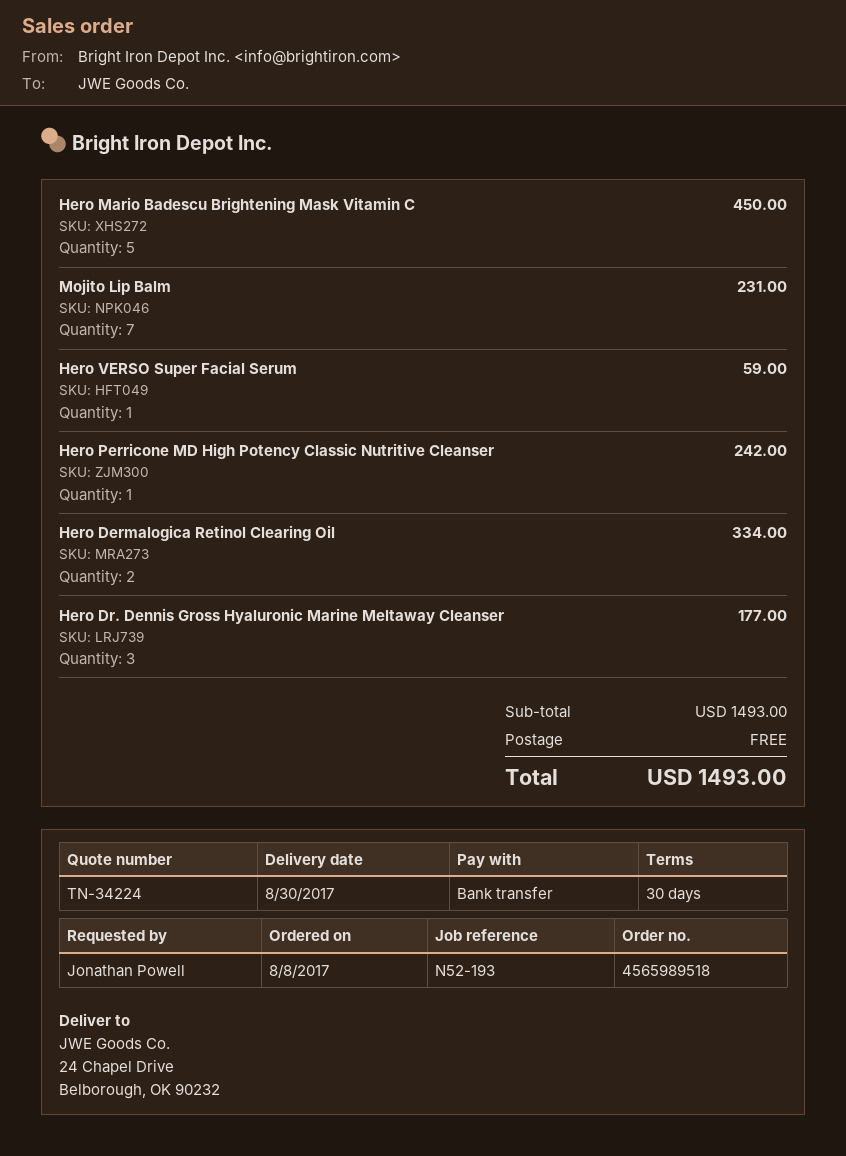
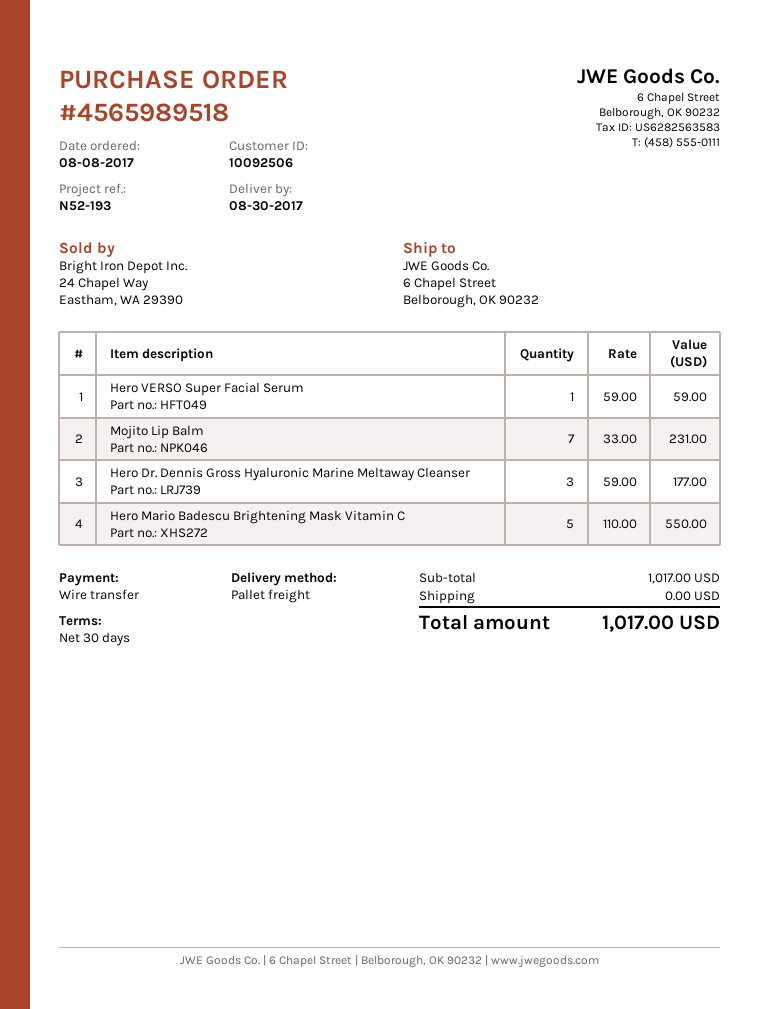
ship to: 24 Chapel Drive, Belborough, OK 90232 -> 6 Chapel Street, Belborough, OK 90232
Hero Mario Badescu Brightening Mask Vitamin C: 5 for 450.00 -> 5 for 550.00
Hero Perricone MD High Potency Classic Nutritive Cleanser: 1 for 242.00 -> none
Hero Dermalogica Retinol Clearing Oil: 2 for 334.00 -> none
subtotal: 1493.00 -> 1017.00
total: 1493.00 -> 1017.00

